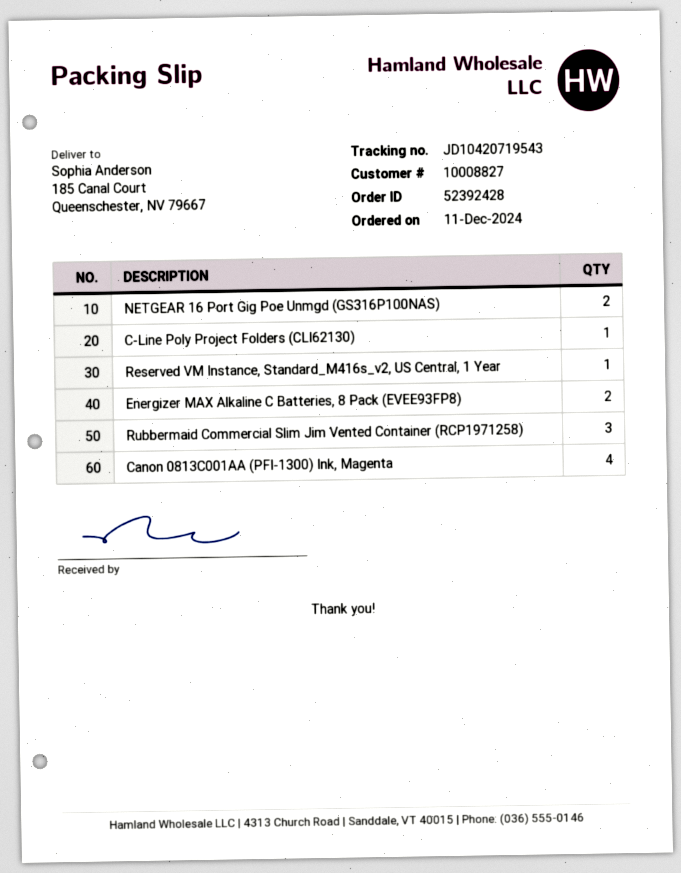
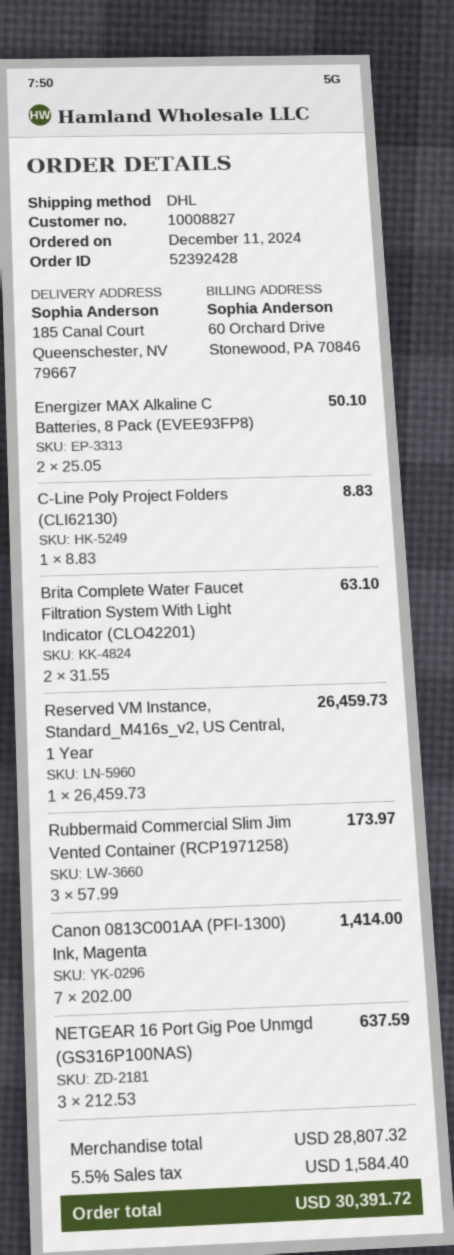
NETGEAR 16 Port Gig Poe Unmgd (GS316P100NAS): 2 -> 3
Canon 0813C001AA (PFI-1300) Ink, Magenta: 4 -> 7
Brita Complete Water Faucet Filtration System With Light Indicator (CLO42201): none -> 2

